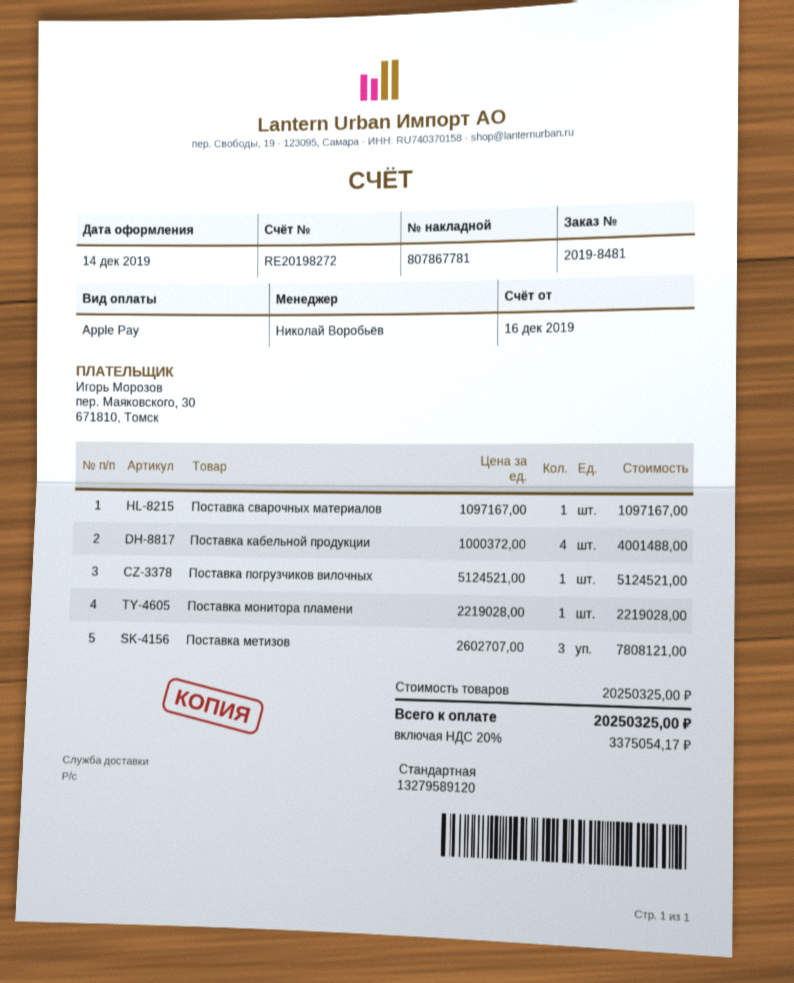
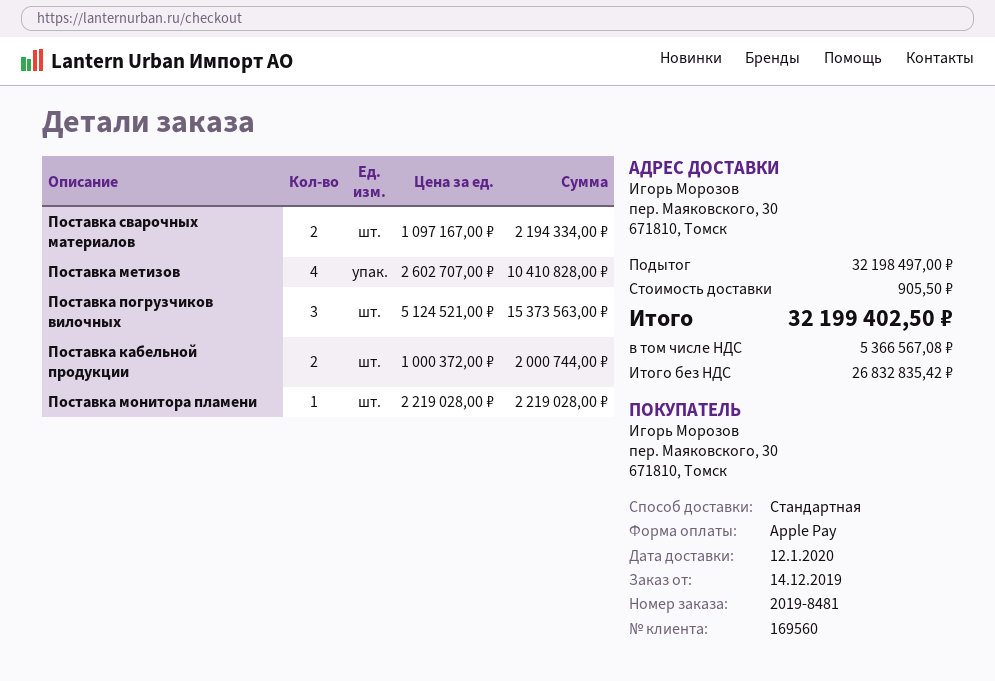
Поставка сварочных материалов: 1 x 1097167.00 = 1097167.00 -> 2 x 1097167.00 = 2194334.00
Поставка кабельной продукции: 4 x 1000372.00 = 4001488.00 -> 2 x 1000372.00 = 2000744.00
Поставка погрузчиков вилочных: 1 x 5124521.00 = 5124521.00 -> 3 x 5124521.00 = 15373563.00
Поставка метизов: 3 x 2602707.00 = 7808121.00 -> 4 x 2602707.00 = 10410828.00
subtotal: 20250325.00 -> 32198497.00
shipping: none -> 905.50
tax: 3375054.17 -> 5366567.08
total: 20250325.00 -> 32199402.50

